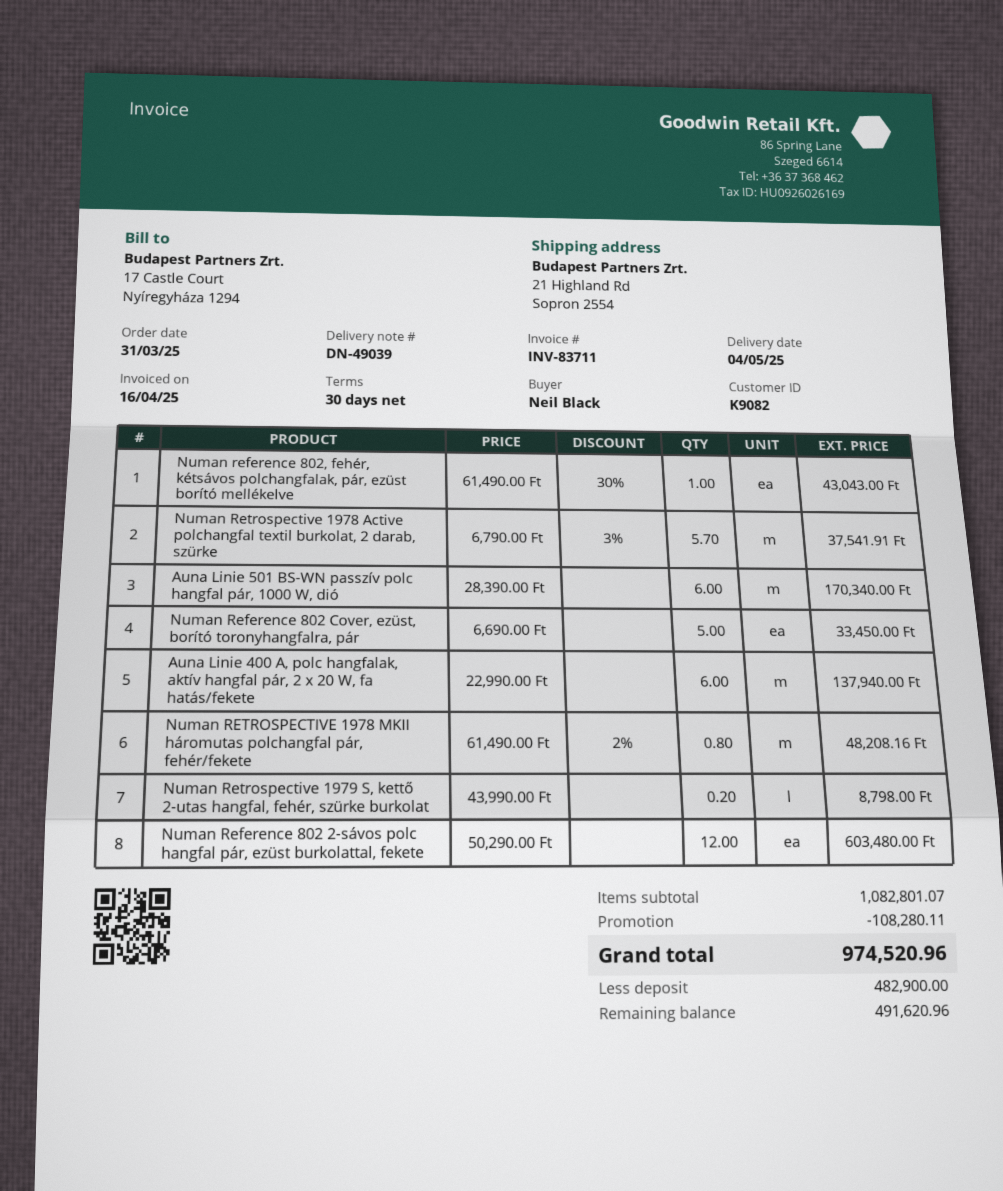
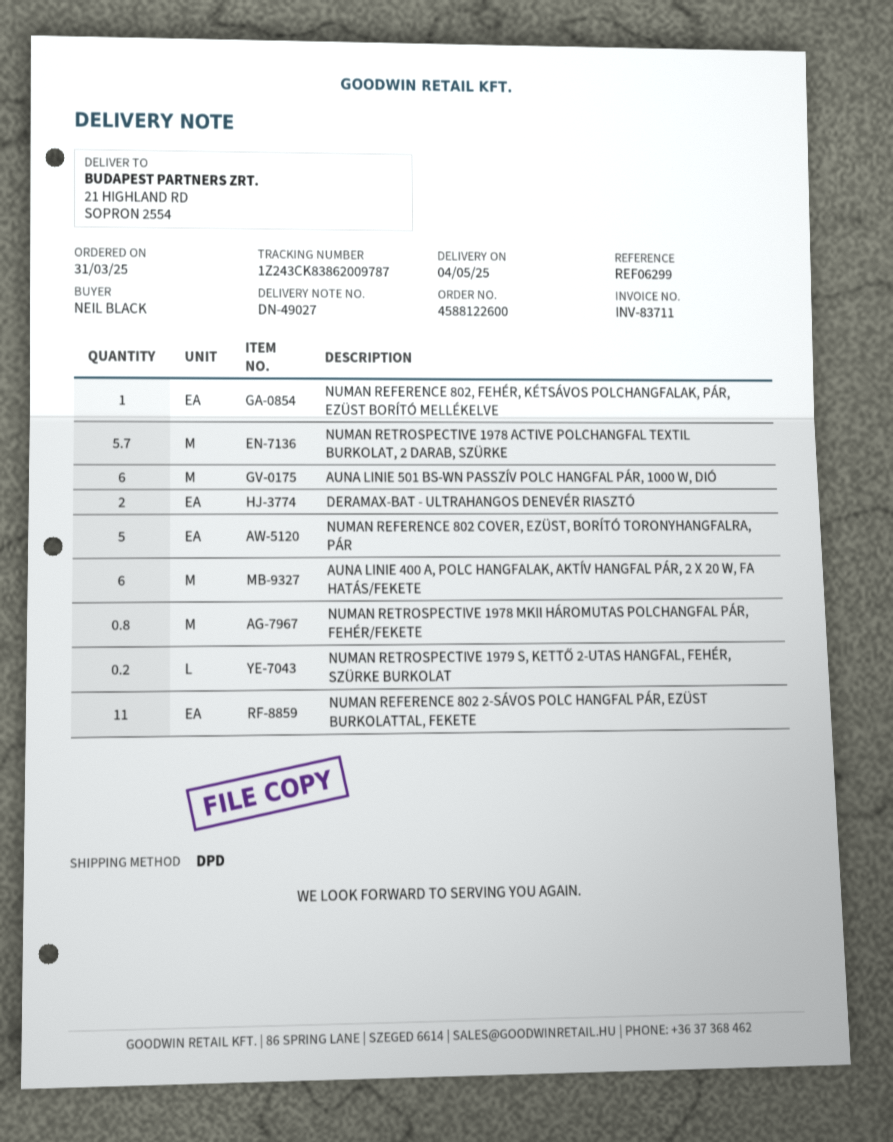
delivery note number: DN-49039 -> DN-49027
Numan Reference 802 2-sávos polc hangfal pár, ezüst burkolattal, fekete: 12 -> 11
DERAMAX-BAT - ULTRAHANGOS DENEVÉR RIASZTÓ: none -> 2

